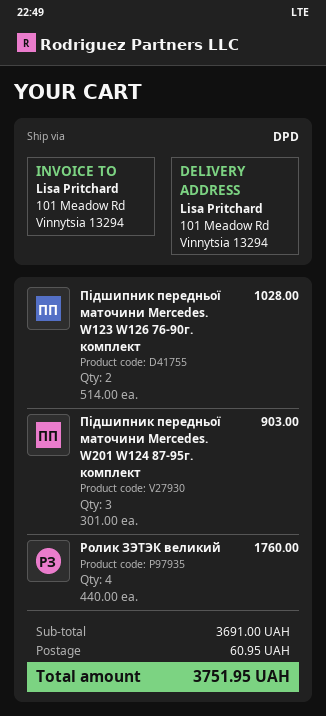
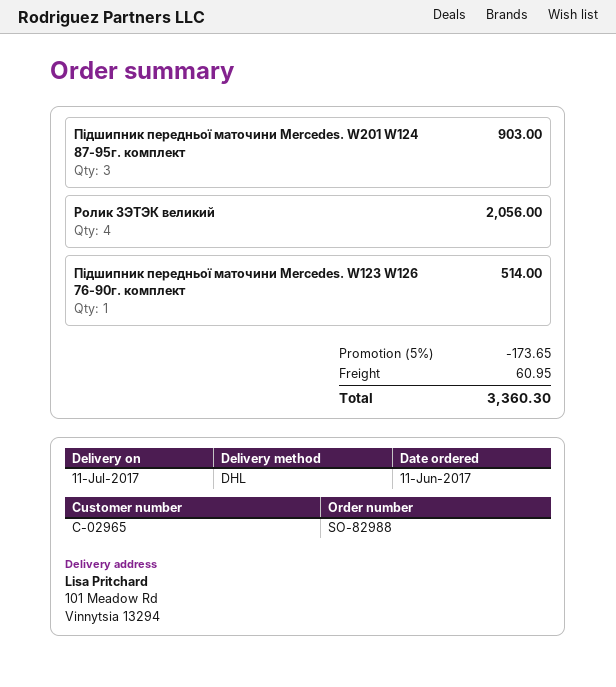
shipping method: DPD -> DHL
Підшипник передньої маточини Mercedes. W123 W126 76-90г. комплект: 2 for 1028.00 -> 1 for 514.00
Ролик ЗЭТЭК великий: 4 for 1760.00 -> 4 for 2056.00
discount: none -> 5% = 173.65
total: 3751.95 -> 3360.30

